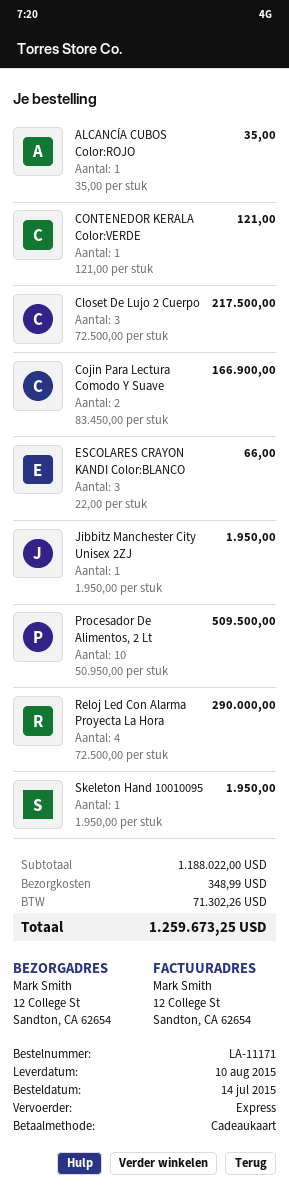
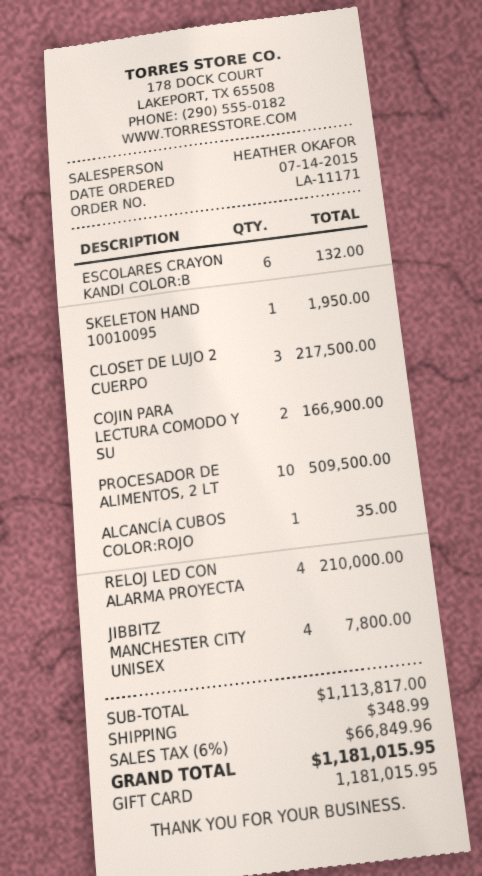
CONTENEDOR KERALA Color:VERDE: 1 for 121.00 -> none
ESCOLARES CRAYON KANDI Color:BLANCO: 3 for 66.00 -> 6 for 132.00
Jibbitz Manchester City Unisex 2ZJ: 1 for 1950.00 -> 4 for 7800.00
Reloj Led Con Alarma Proyecta La Hora: 4 for 290000.00 -> 4 for 210000.00
subtotal: 1188022.00 -> 1113817.00
tax: 71302.26 -> 66849.96
total: 1259673.25 -> 1181015.95

